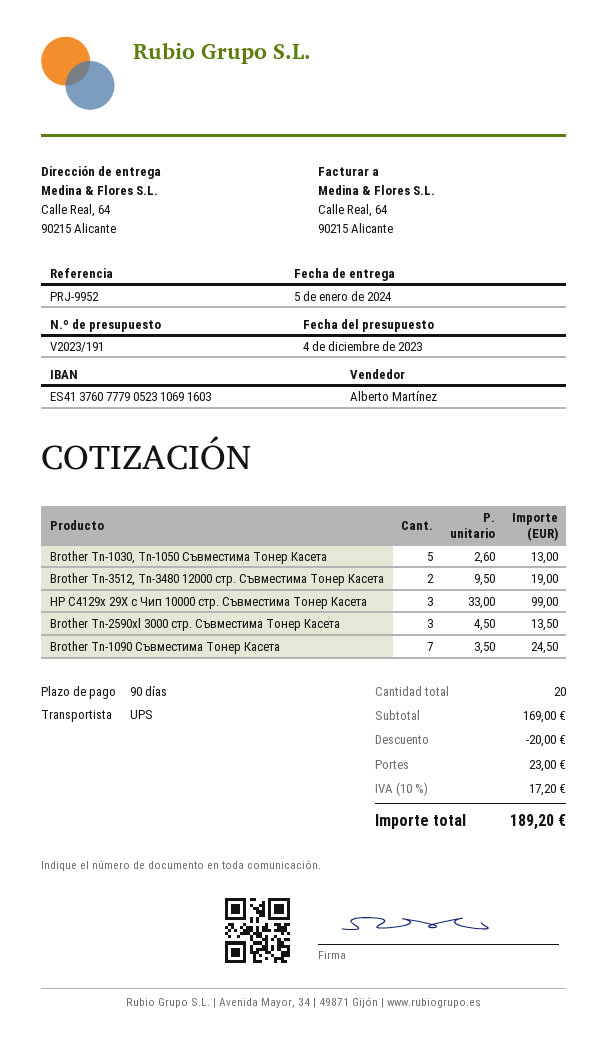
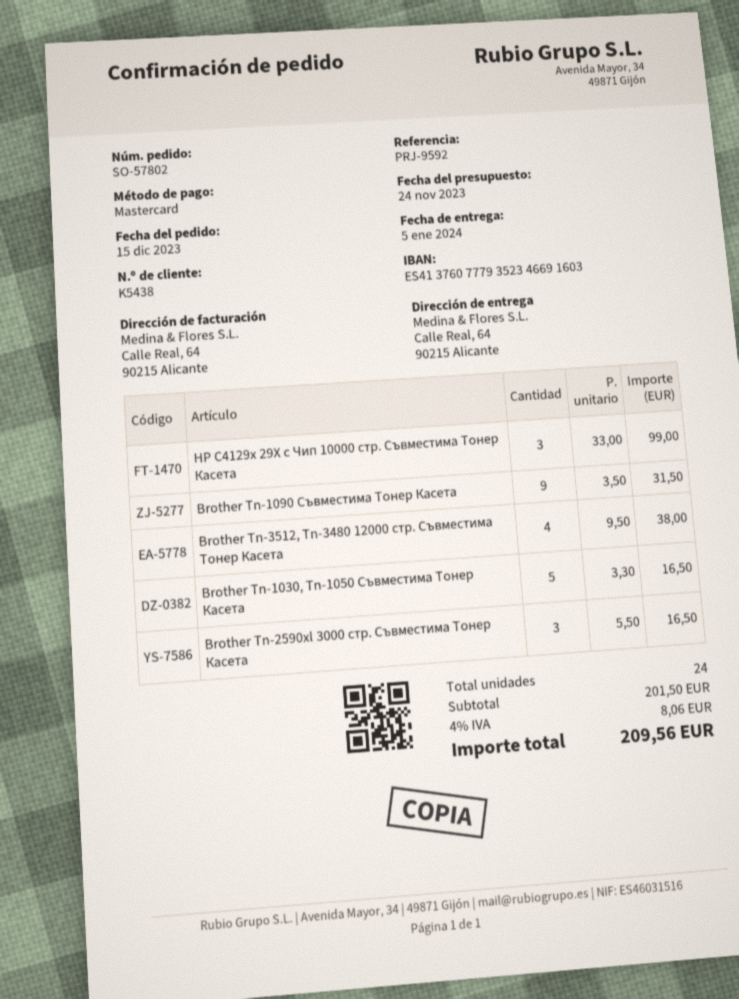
quote date: 2023-12-04 -> 2023-11-24
reference: PRJ-9952 -> PRJ-9592
bank account: ES4137607779052310691603 -> ES4137607779352346691603
Brother Tn-1030, Tn-1050 Съвместима Тонер Касета: 5 x 2.60 = 13.00 -> 5 x 3.30 = 16.50
Brother Tn-3512, Tn-3480 12000 стр. Съвместима Тонер Касета: 2 x 9.50 = 19.00 -> 4 x 9.50 = 38.00
Brother Tn-2590xl 3000 стр. Съвместима Тонер Касета: 3 x 4.50 = 13.50 -> 3 x 5.50 = 16.50
Brother Tn-1090 Съвместимa Тонер Касета: 7 x 3.50 = 24.50 -> 9 x 3.50 = 31.50
total quantity: 20 -> 24
subtotal: 169.00 -> 201.50
discount: 20.00 -> none
shipping: 23.00 -> none
tax: 10% = 17.20 -> 4% = 8.06
total: 189.20 -> 209.56

